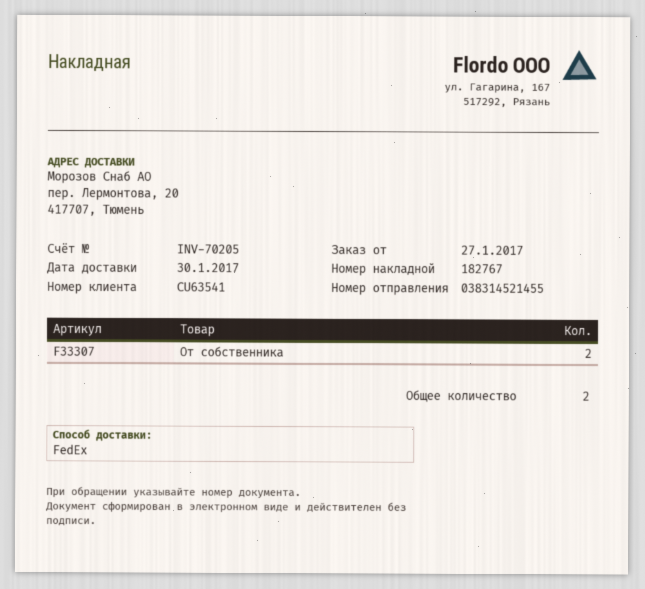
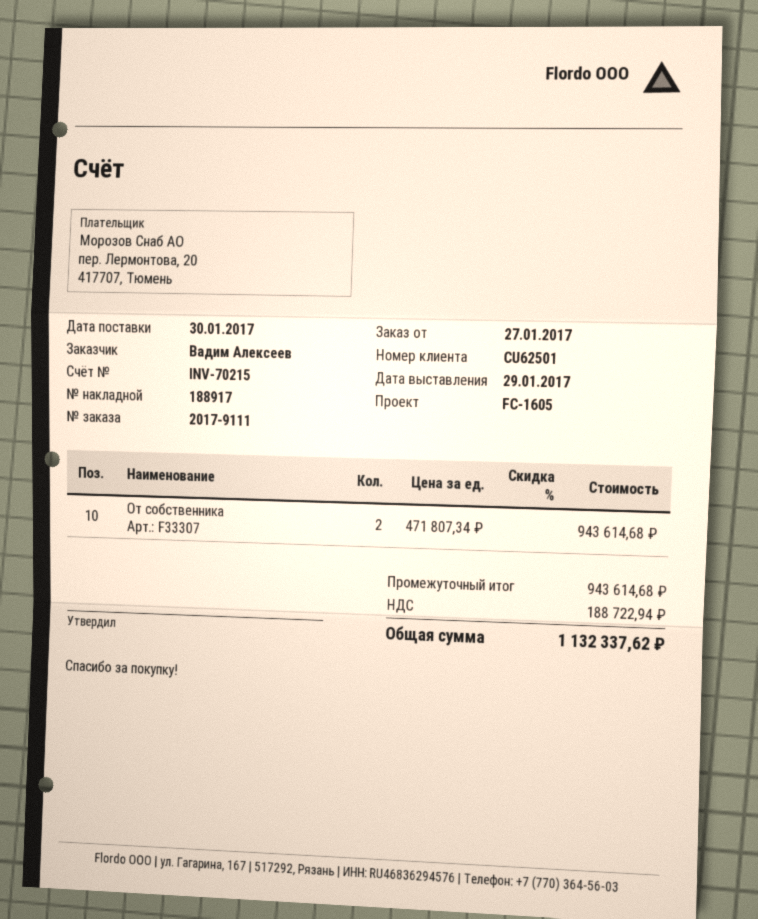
delivery note number: 182767 -> 188917
invoice number: INV-70205 -> INV-70215
customer number: CU63541 -> CU62501

